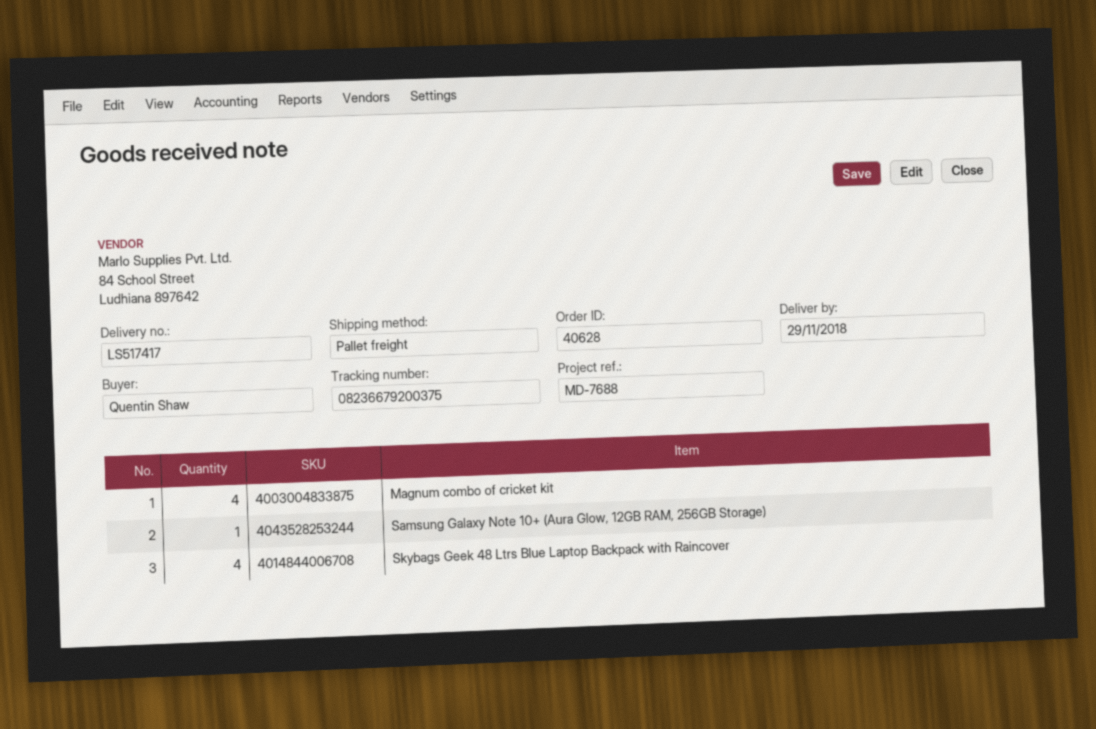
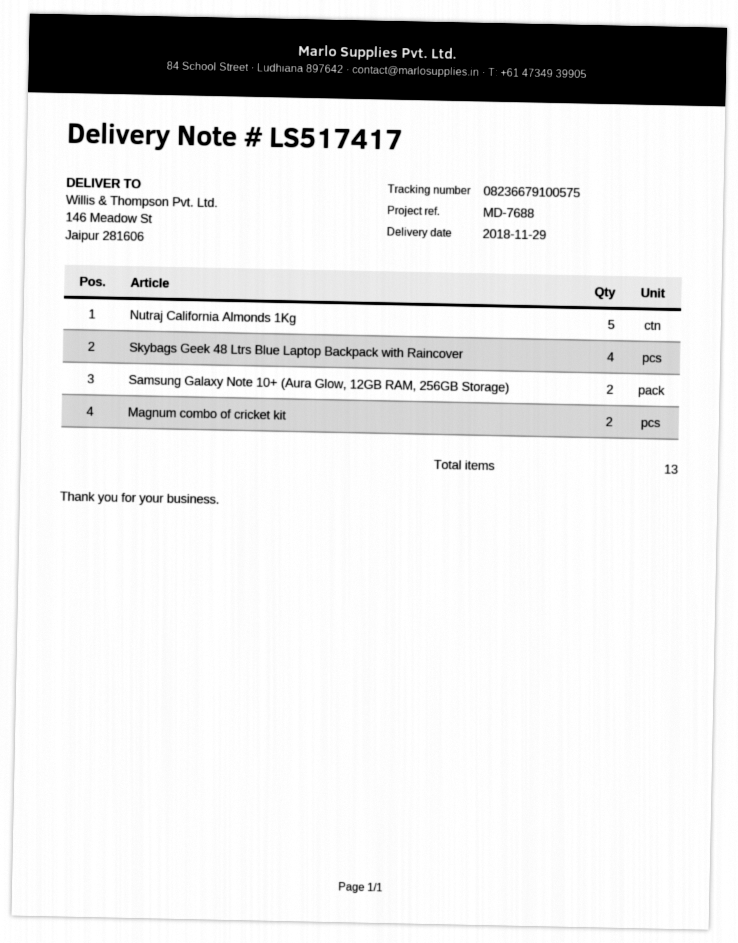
tracking number: 08236679200375 -> 08236679100575
Magnum combo of cricket kit: 4 -> 2
Samsung Galaxy Note 10+ (Aura Glow, 12GB RAM, 256GB Storage): 1 -> 2
Nutraj California Almonds 1Kg: none -> 5

